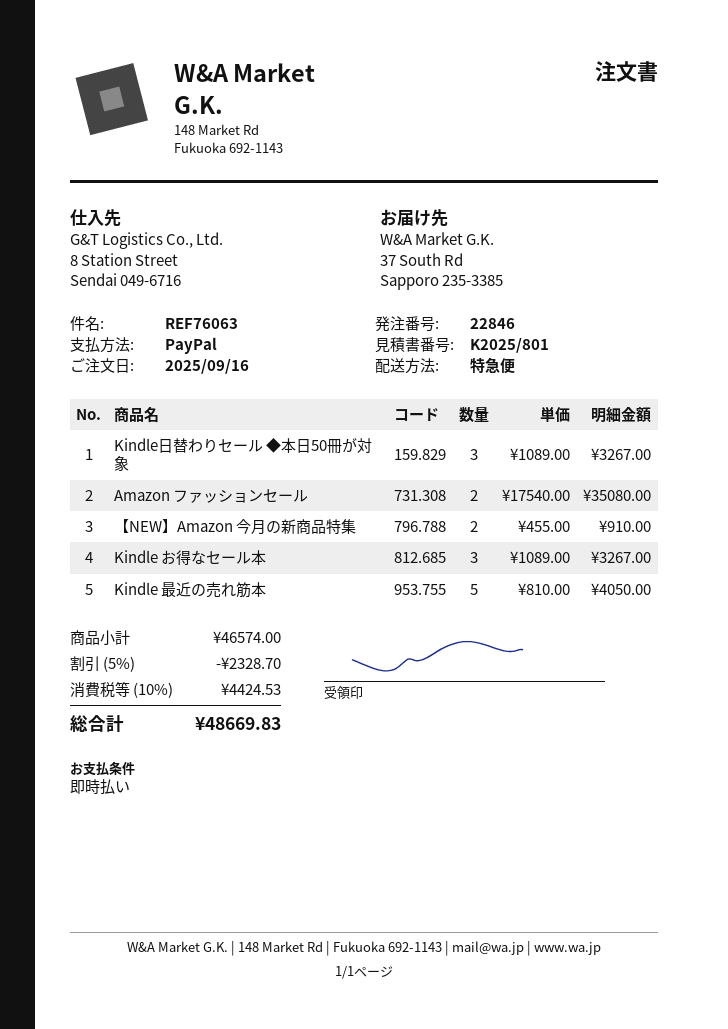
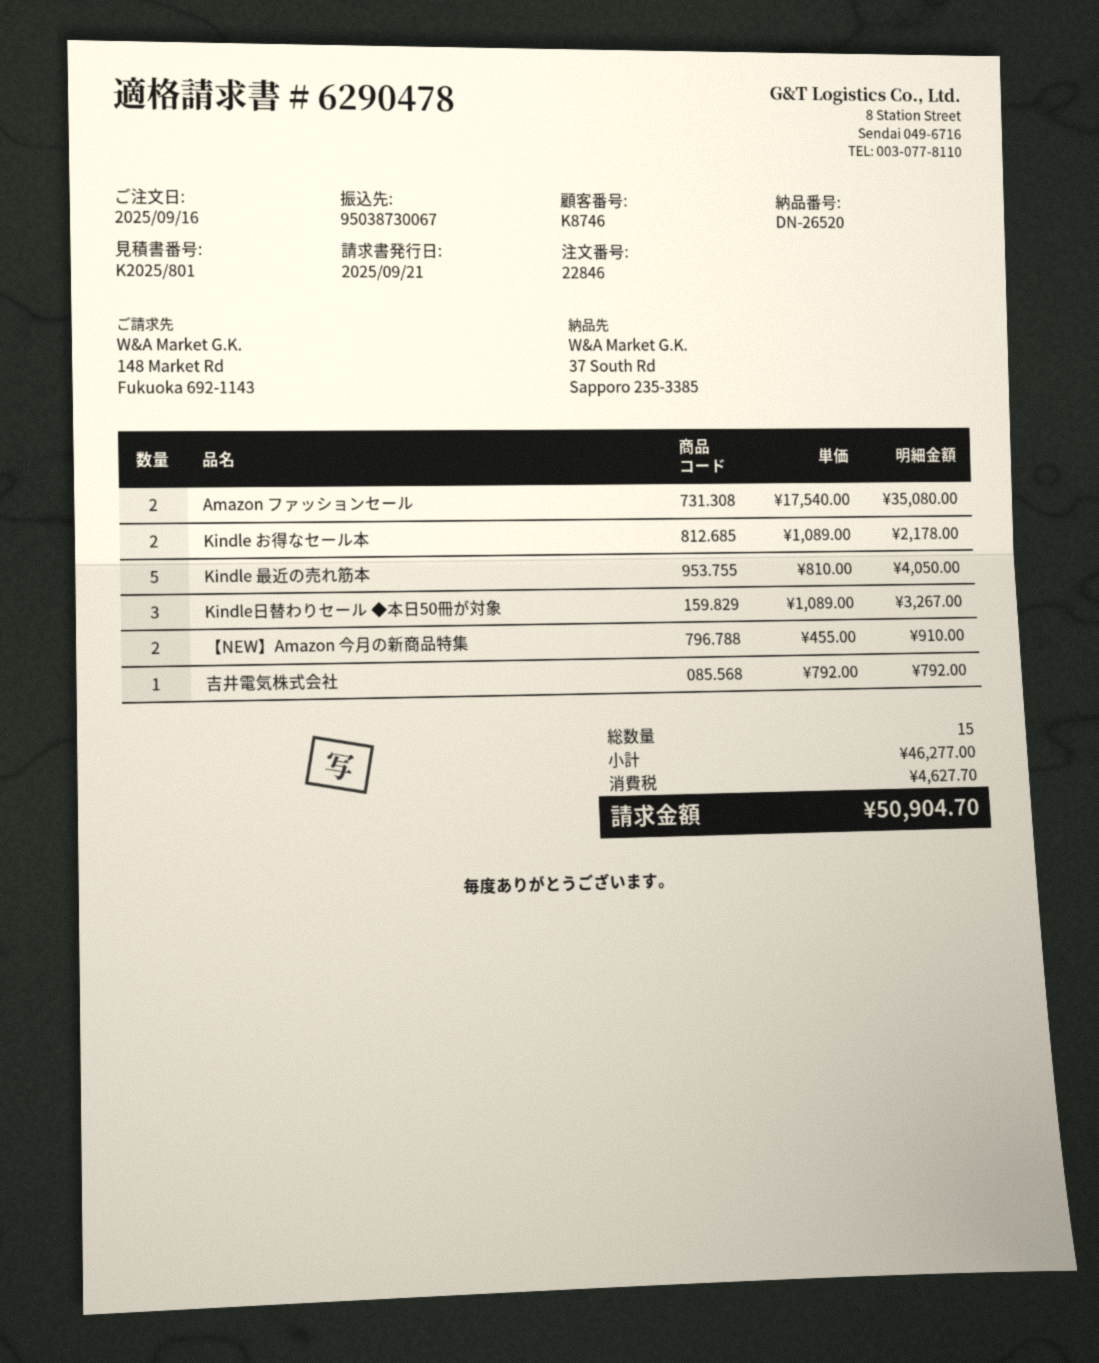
Kindle お得なセール本: 3 x 1089.00 = 3267.00 -> 2 x 1089.00 = 2178.00
吉井電気株式会社: none -> 1 x 792.00 = 792.00
subtotal: 46574.00 -> 46277.00
discount: 5% = 2328.70 -> none
tax: 4424.53 -> 4627.70
total: 48669.83 -> 50904.70

